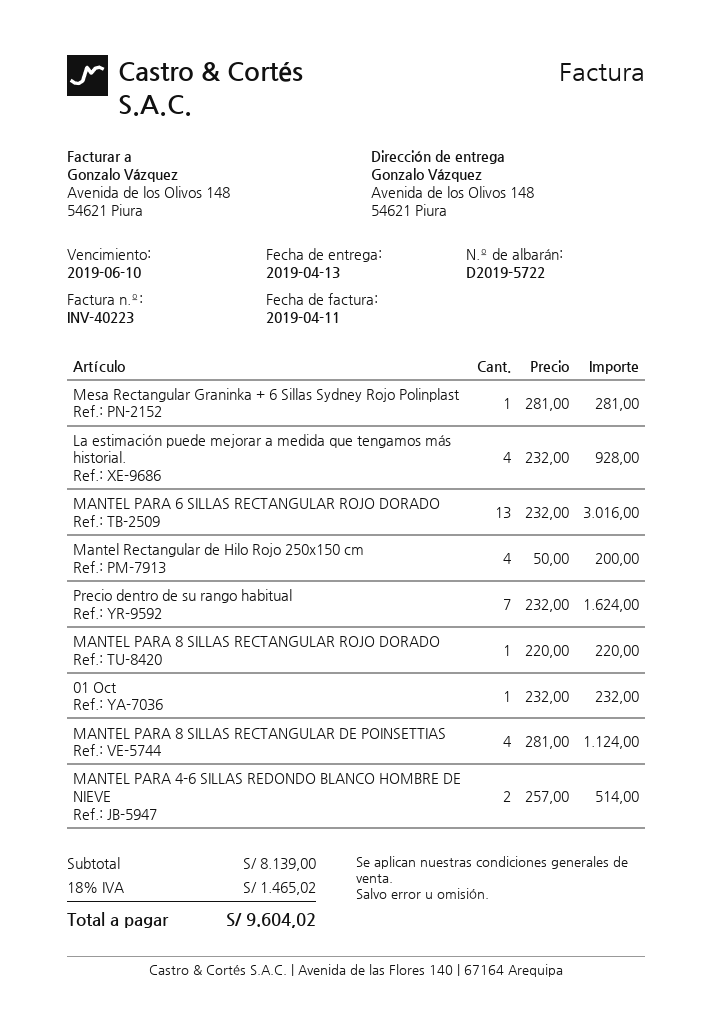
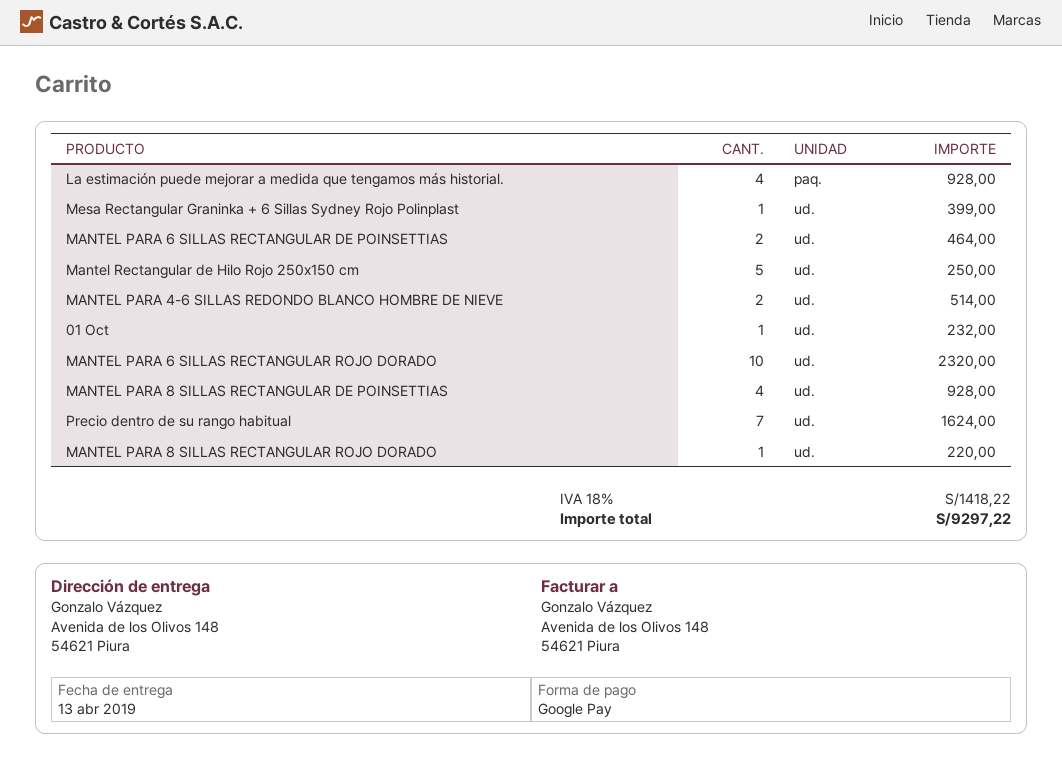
Mesa Rectangular Graninka + 6 Sillas Sydney Rojo Polinplast: 1 for 281.00 -> 1 for 399.00
MANTEL PARA 6 SILLAS RECTANGULAR ROJO DORADO: 13 for 3016.00 -> 10 for 2320.00
Mantel Rectangular de Hilo Rojo 250x150 cm: 4 for 200.00 -> 5 for 250.00
MANTEL PARA 8 SILLAS RECTANGULAR DE POINSETTIAS: 4 for 1124.00 -> 4 for 928.00
MANTEL PARA 6 SILLAS RECTANGULAR DE POINSETTIAS: none -> 2 for 464.00
tax: 18% = 1465.02 -> 18% = 1418.22
total: 9604.02 -> 9297.22

